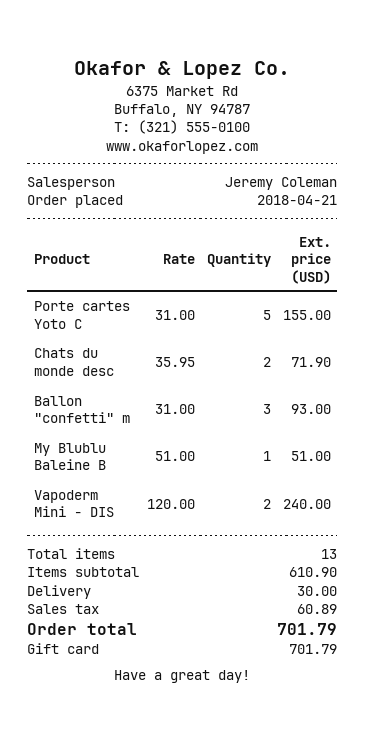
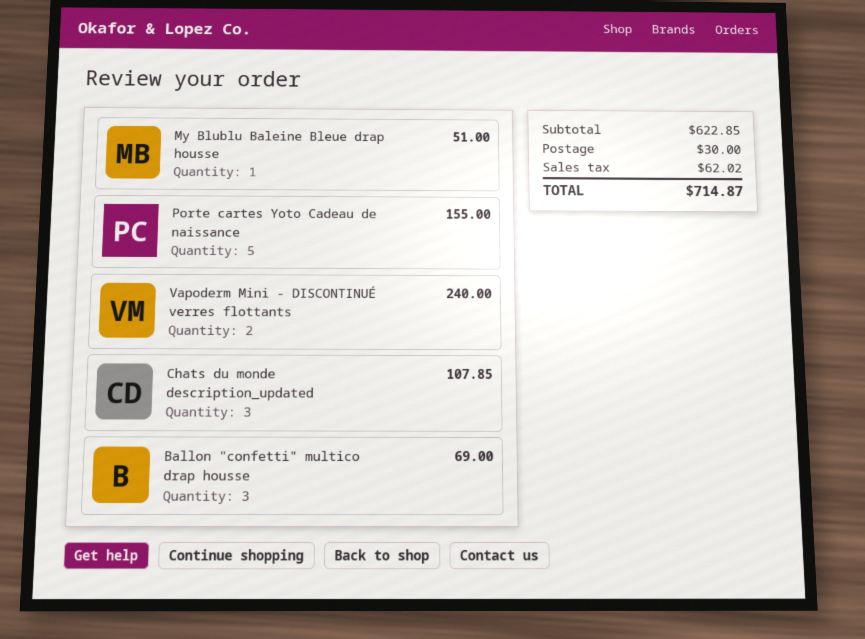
Chats du monde desc: 2 for 71.90 -> 3 for 107.85
Ballon "confetti" m: 3 for 93.00 -> 3 for 69.00
subtotal: 610.90 -> 622.85
tax: 60.89 -> 62.02
total: 701.79 -> 714.87

